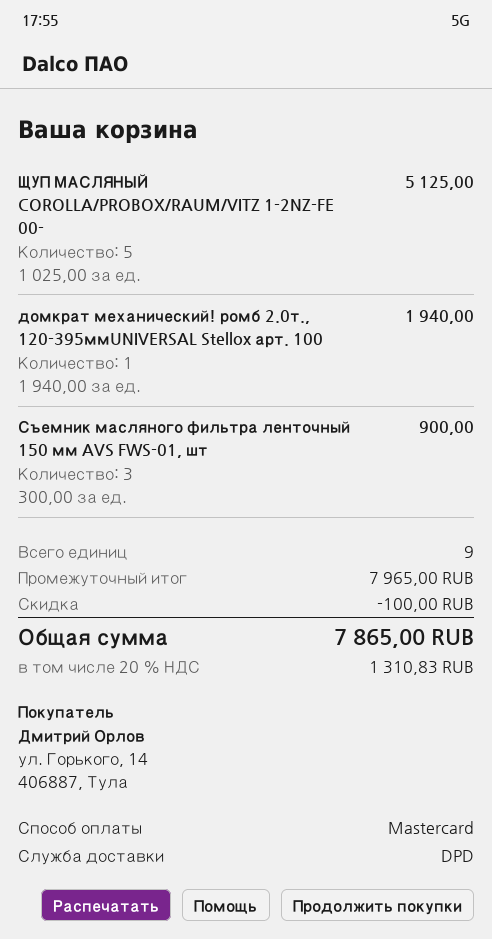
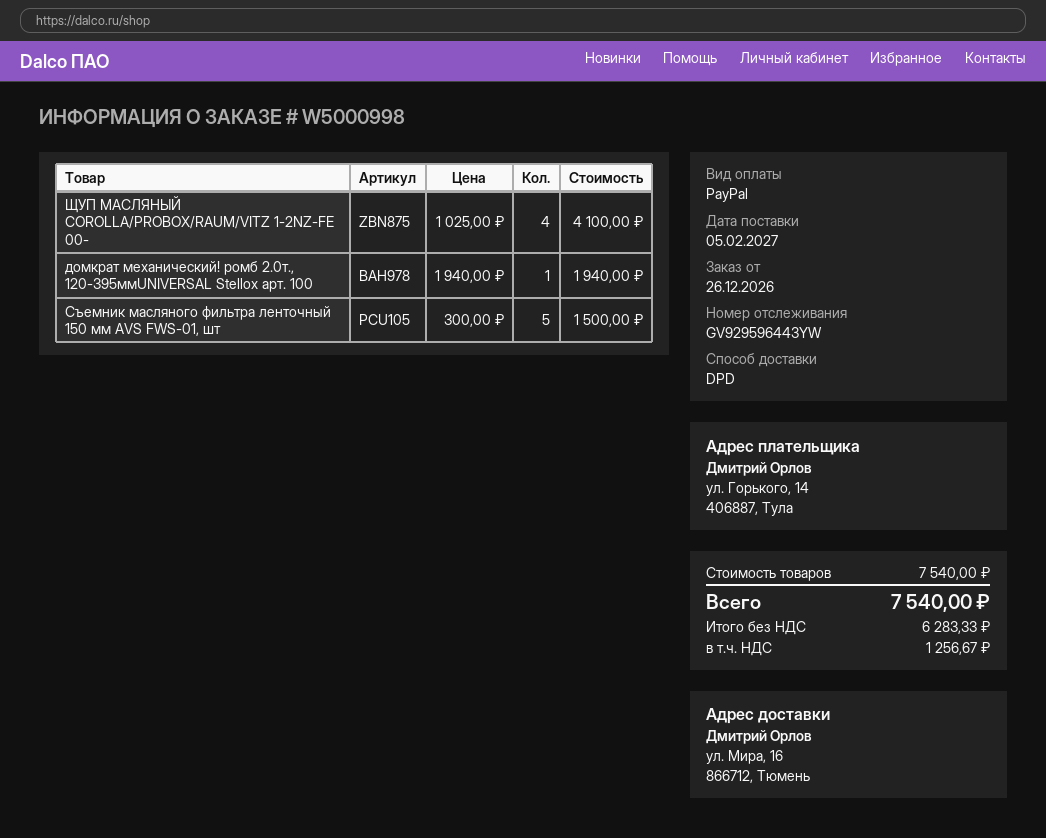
payment method: Mastercard -> PayPal
ЩУП МАСЛЯНЫЙ COROLLA/PROBOX/RAUM/VITZ 1-2NZ-FE 00-: 5 x 1025.00 = 5125.00 -> 4 x 1025.00 = 4100.00
Съемник масляного фильтра ленточный 150 мм AVS FWS-01, шт: 3 x 300.00 = 900.00 -> 5 x 300.00 = 1500.00
subtotal: 7965.00 -> 7540.00
discount: 100.00 -> none
tax: 1310.83 -> 1256.67
total: 7865.00 -> 7540.00

